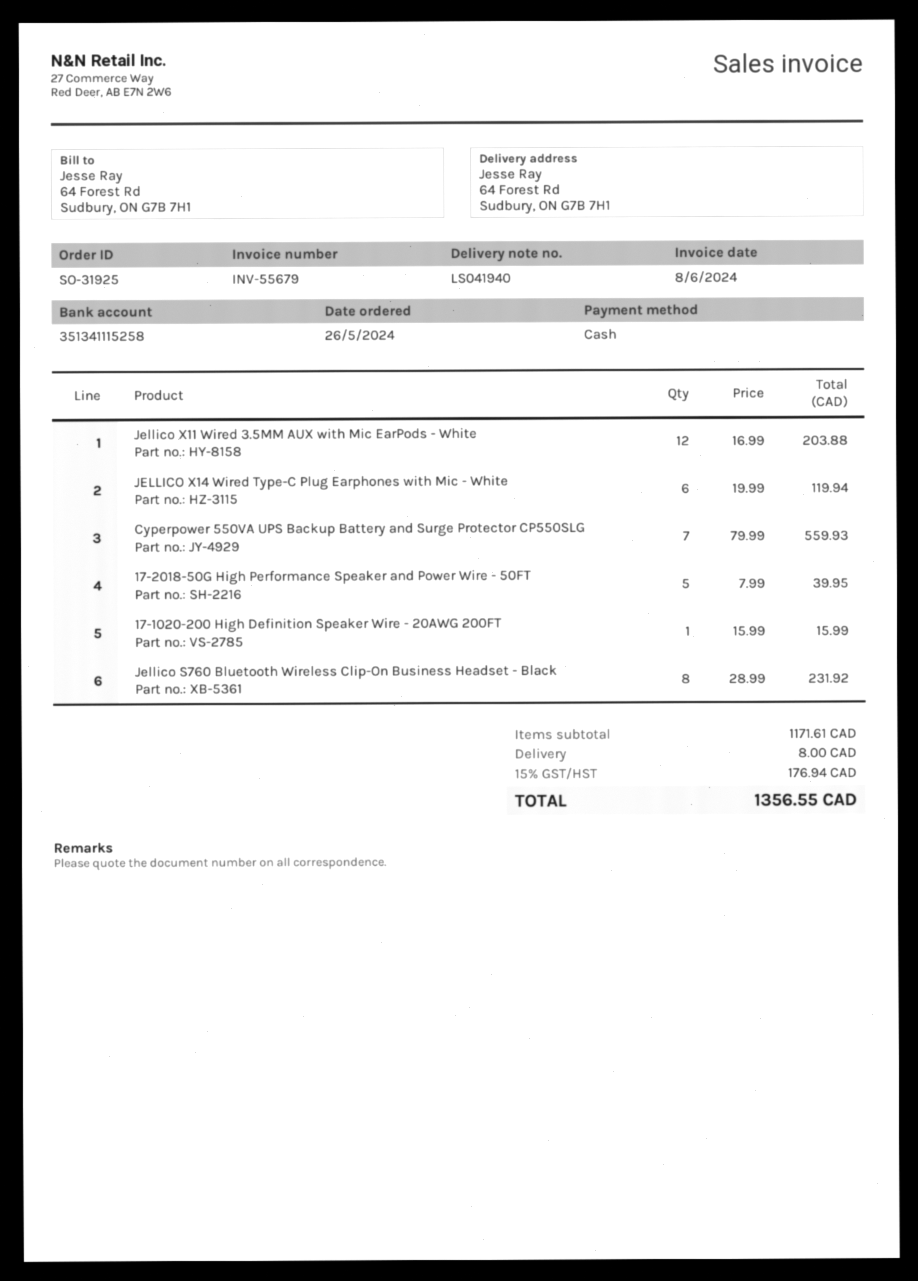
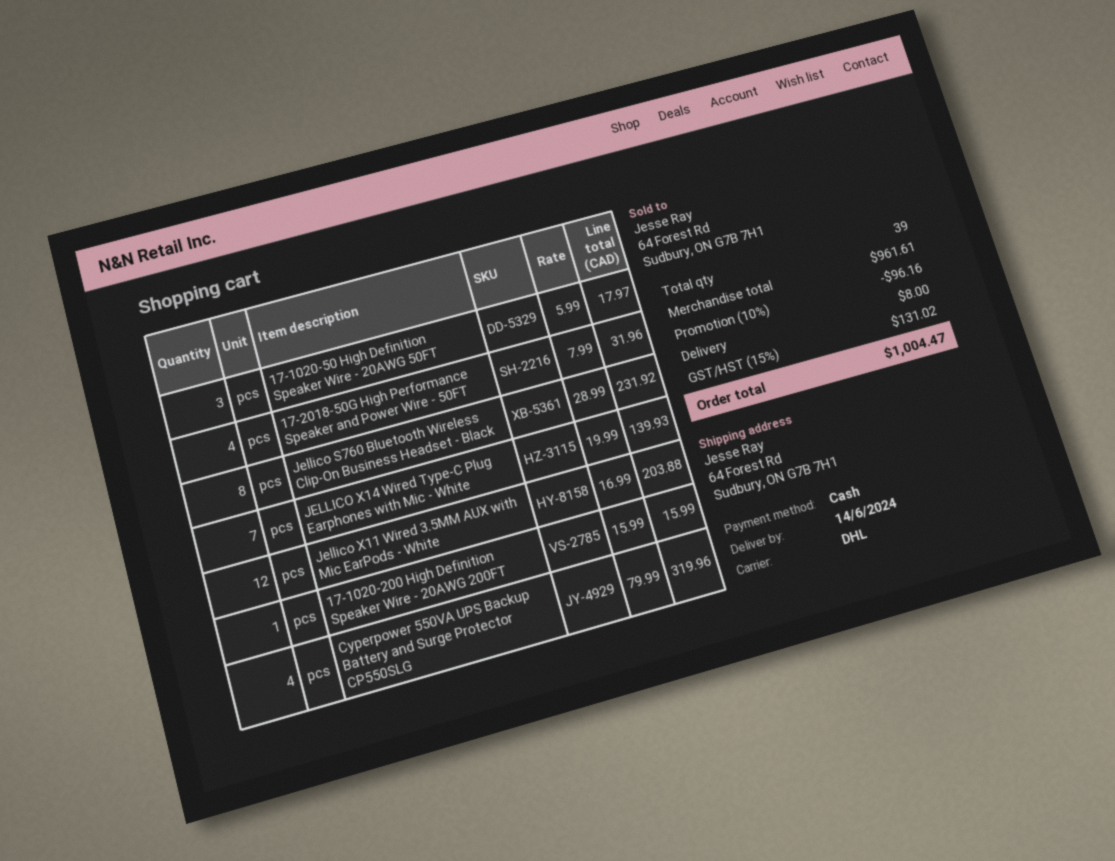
JELLICO X14 Wired Type-C Plug Earphones with Mic - White: 6 x 19.99 = 119.94 -> 7 x 19.99 = 139.93
Cyperpower 550VA UPS Backup Battery and Surge Protector CP550SLG: 7 x 79.99 = 559.93 -> 4 x 79.99 = 319.96
17-2018-50G High Performance Speaker and Power Wire - 50FT: 5 x 7.99 = 39.95 -> 4 x 7.99 = 31.96
17-1020-50 High Definition Speaker Wire - 20AWG 50FT: none -> 3 x 5.99 = 17.97
subtotal: 1171.61 -> 961.61
discount: none -> 10% = 96.16
tax: 15% = 176.94 -> 15% = 131.02
total: 1356.55 -> 1004.47

